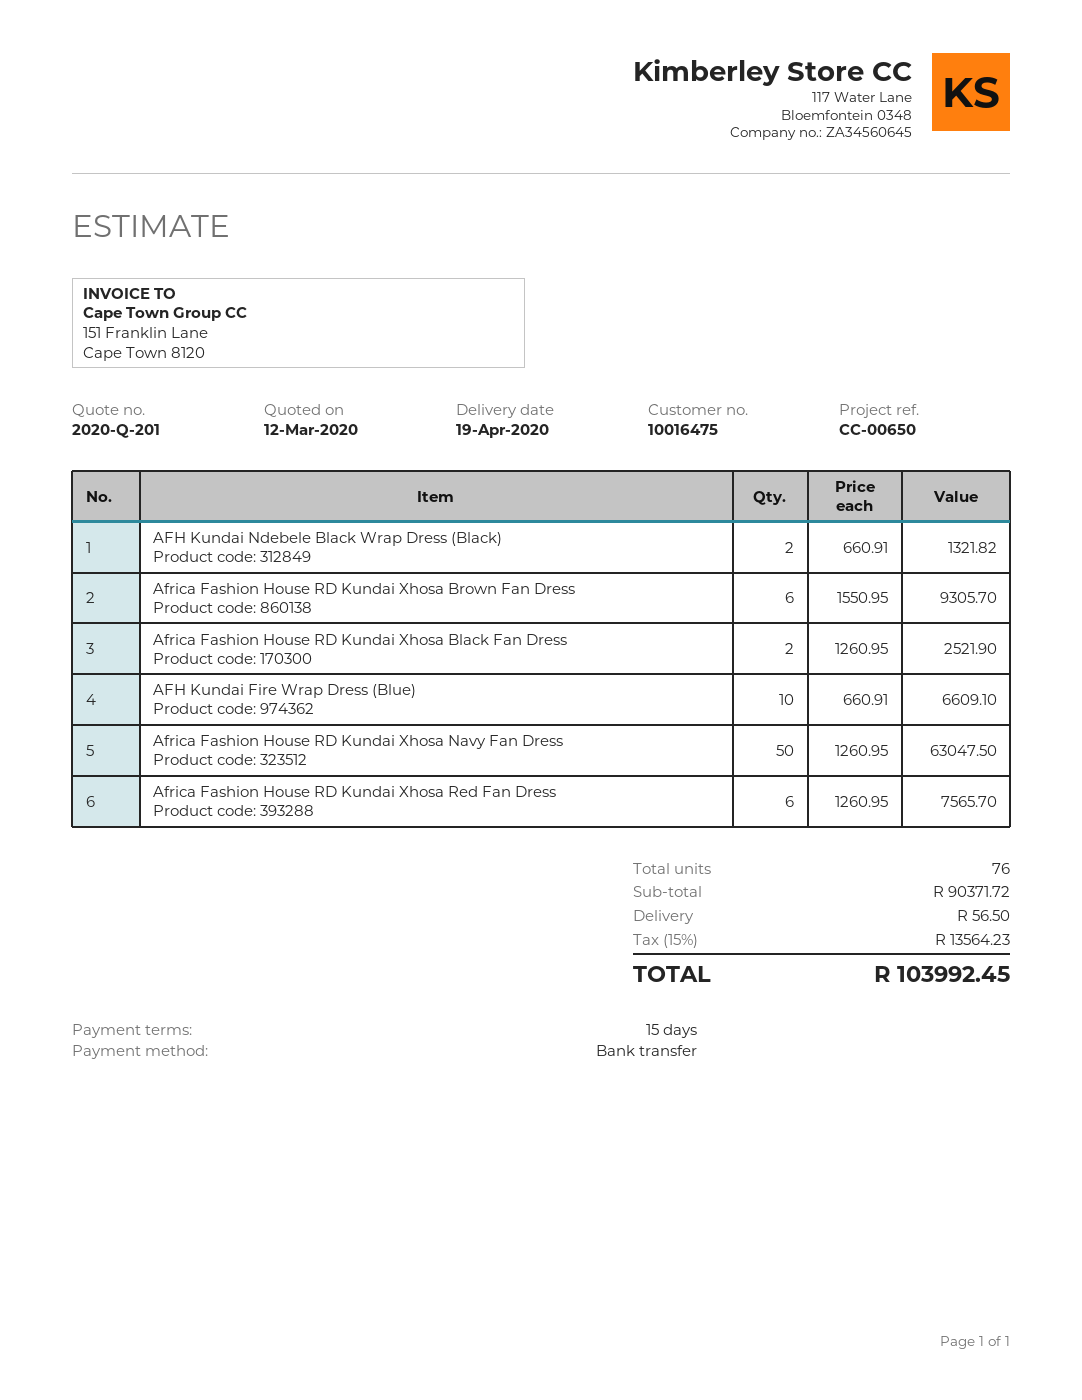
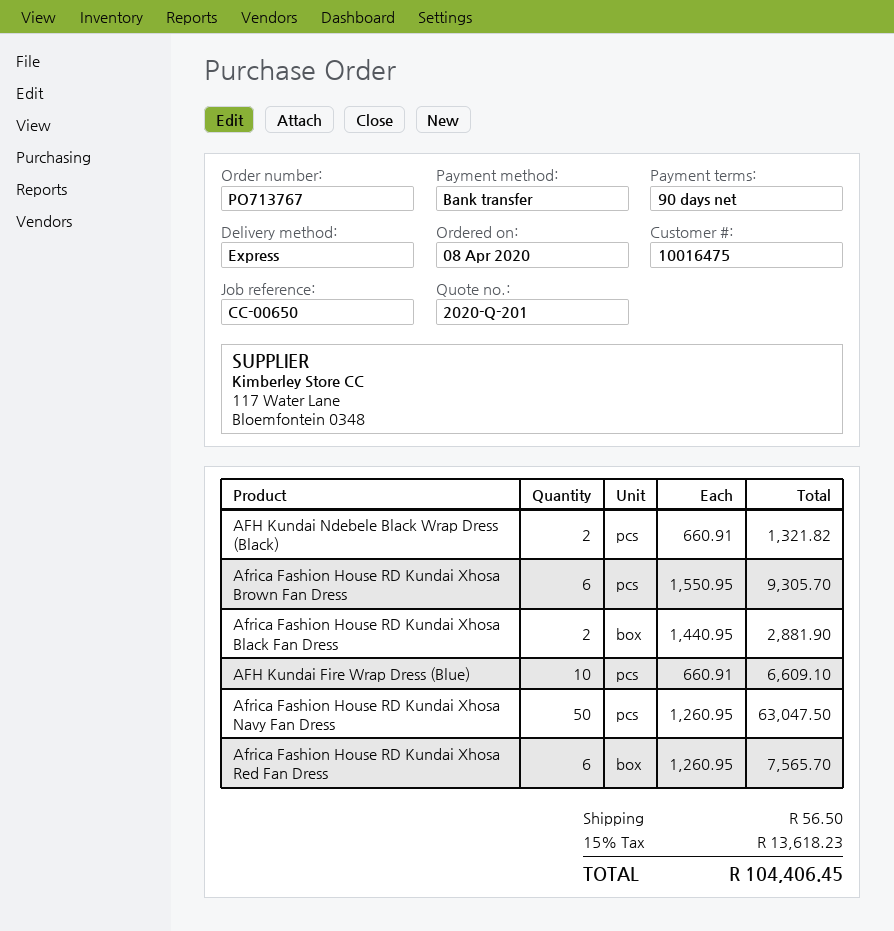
payment terms: 15 days -> 90 days
Africa Fashion House RD Kundai Xhosa Black Fan Dress: 2 x 1260.95 = 2521.90 -> 2 x 1440.95 = 2881.90
tax: 15% = 13564.23 -> 15% = 13618.23
total: 103992.45 -> 104406.45

